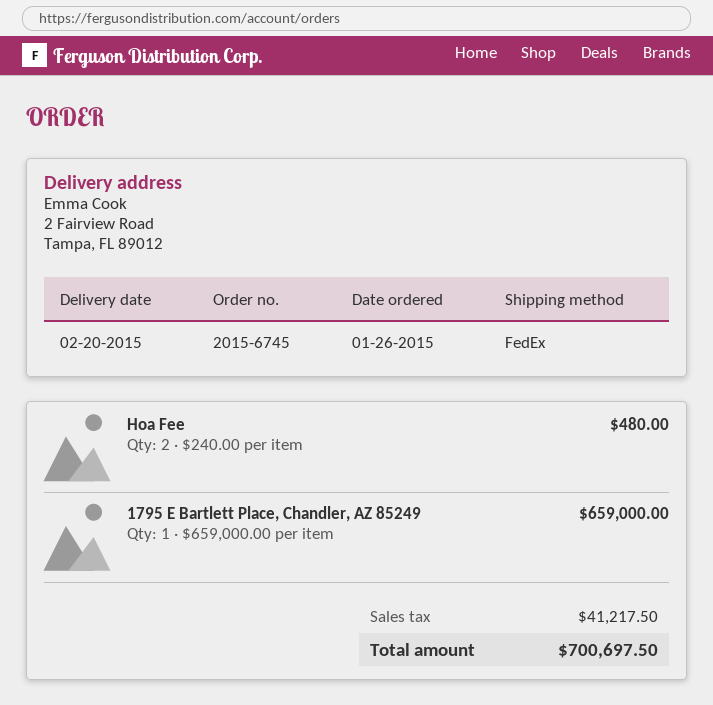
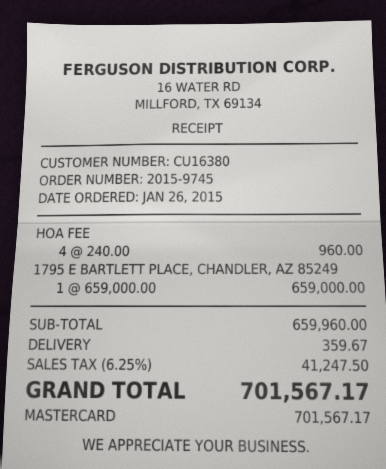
order number: 2015-6745 -> 2015-9745
Hoa Fee: 2 x 240.00 = 480.00 -> 4 x 240.00 = 960.00
shipping: none -> 359.67
tax: 41217.50 -> 41247.50
total: 700697.50 -> 701567.17

